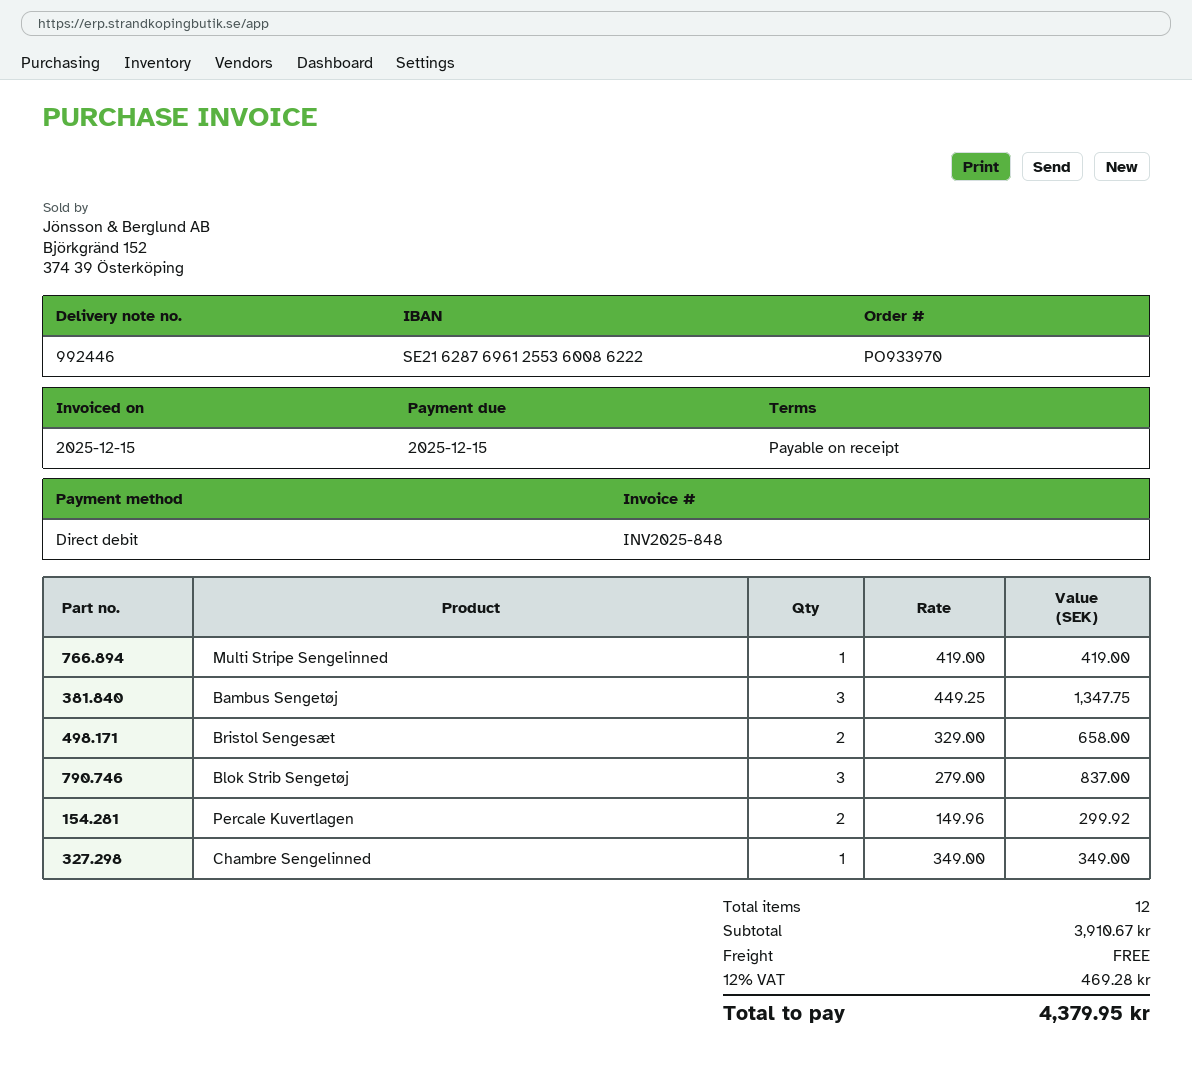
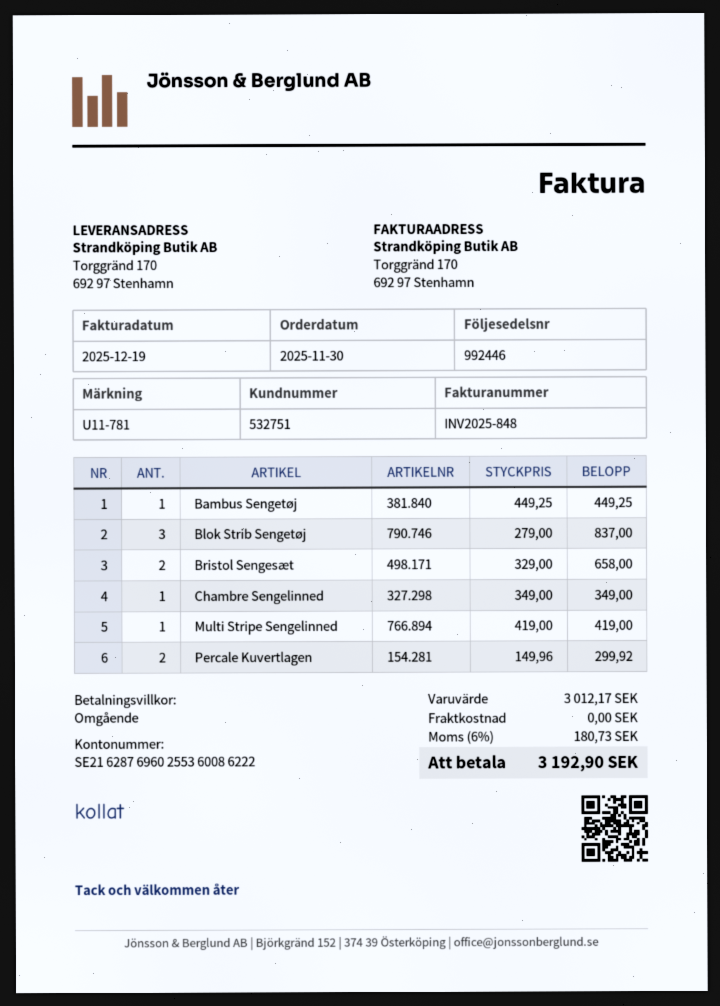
invoice date: 2025-12-15 -> 2025-12-19
bank account: SE2162876961255360086222 -> SE2162876960255360086222
Bambus Sengetøj: 3 x 449.25 = 1347.75 -> 1 x 449.25 = 449.25
subtotal: 3910.67 -> 3012.17
tax: 12% = 469.28 -> 6% = 180.73
total: 4379.95 -> 3192.90

